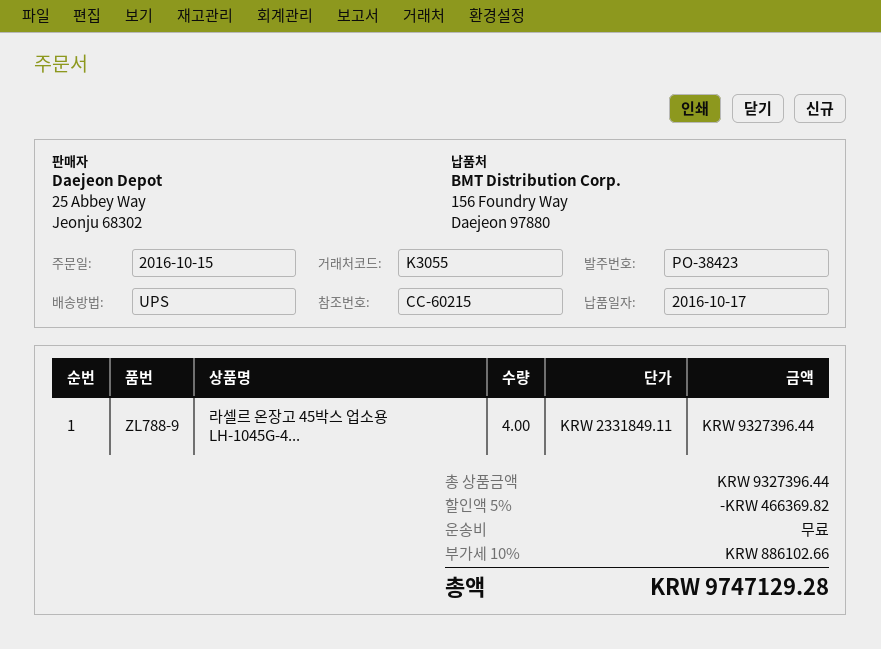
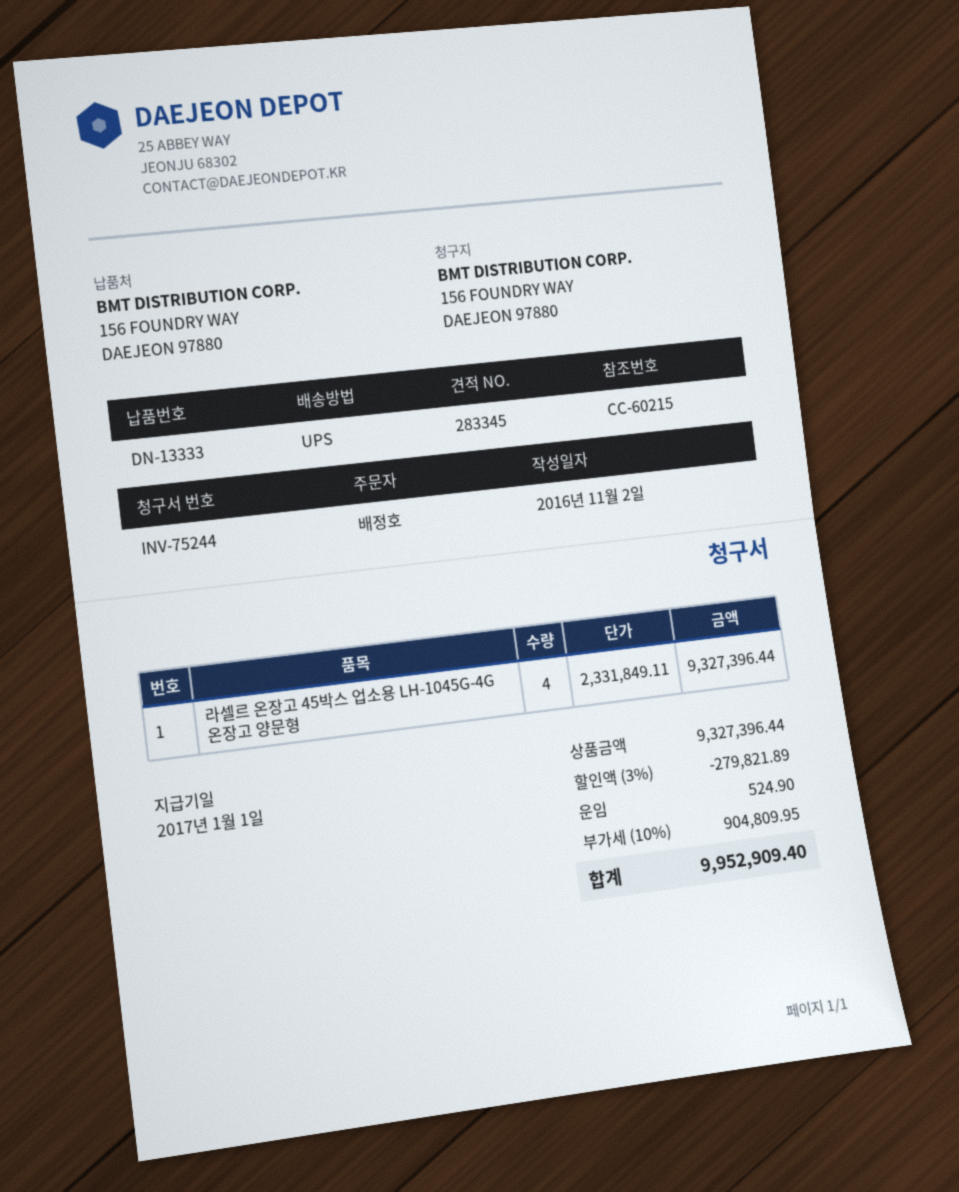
discount: 5% = 466369.82 -> 3% = 279821.89
shipping: 0.00 -> 524.90
tax: 10% = 886102.66 -> 10% = 904809.95
total: 9747129.28 -> 9952909.40

